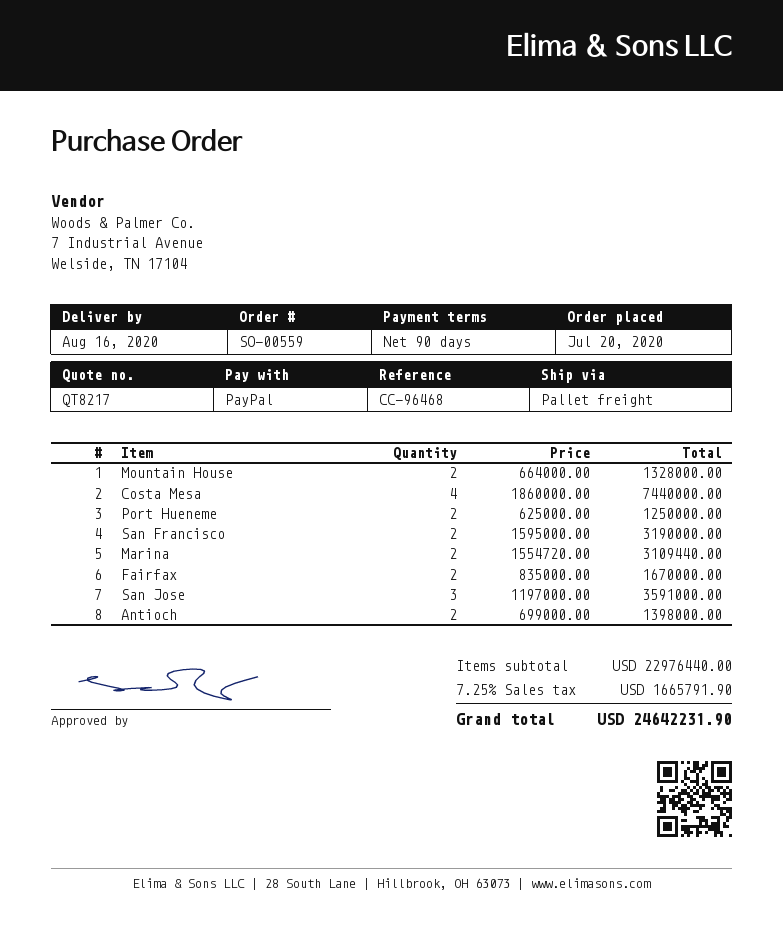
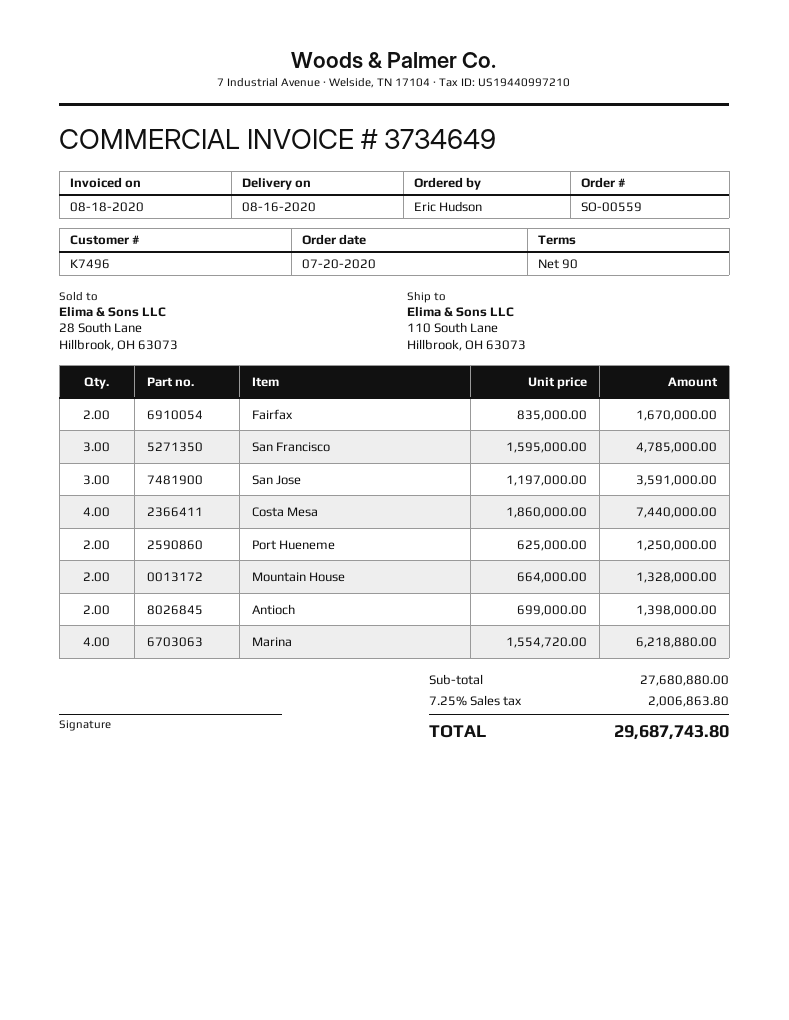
San Francisco: 2 x 1595000.00 = 3190000.00 -> 3 x 1595000.00 = 4785000.00
Marina: 2 x 1554720.00 = 3109440.00 -> 4 x 1554720.00 = 6218880.00
subtotal: 22976440.00 -> 27680880.00
tax: 7.25% = 1665791.90 -> 7.25% = 2006863.80
total: 24642231.90 -> 29687743.80

